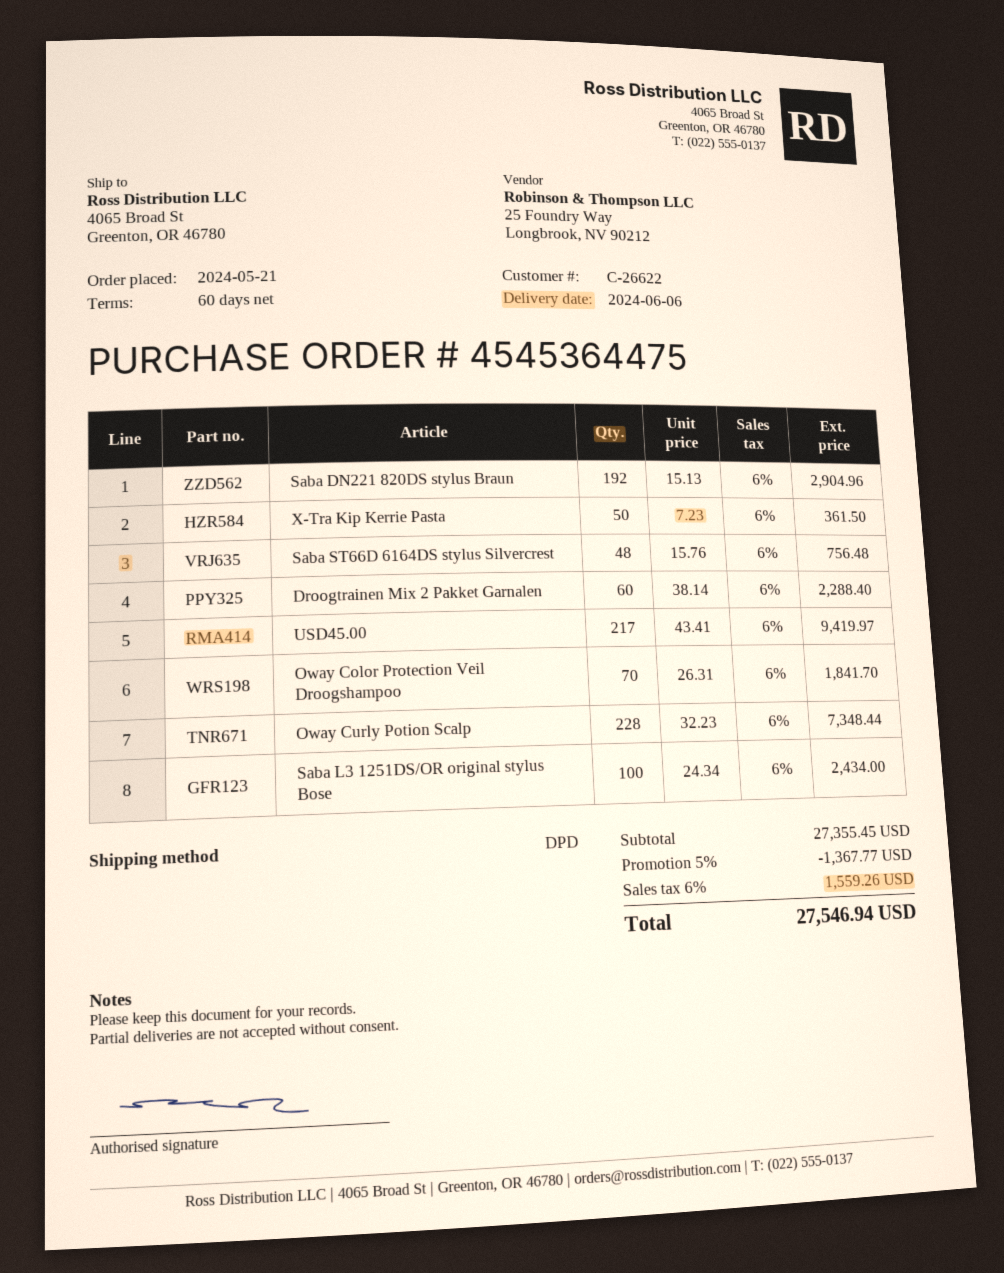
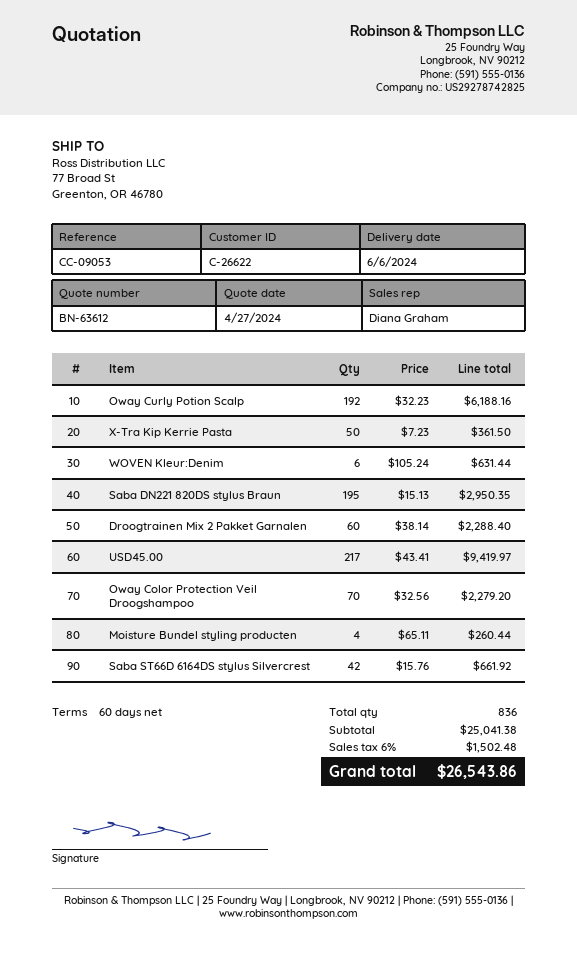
ship to: 4065 Broad St, Greenton, OR 46780 -> 77 Broad St, Greenton, OR 46780
Saba DN221 820DS stylus Braun: 192 x 15.13 = 2904.96 -> 195 x 15.13 = 2950.35
Saba ST66D 6164DS stylus Silvercrest: 48 x 15.76 = 756.48 -> 42 x 15.76 = 661.92
Oway Color Protection Veil Droogshampoo: 70 x 26.31 = 1841.70 -> 70 x 32.56 = 2279.20
Oway Curly Potion Scalp: 228 x 32.23 = 7348.44 -> 192 x 32.23 = 6188.16
Saba L3 1251DS/OR original stylus Bose: 100 x 24.34 = 2434.00 -> none
WOVEN Kleur:Denim: none -> 6 x 105.24 = 631.44
Moisture Bundel styling producten: none -> 4 x 65.11 = 260.44
subtotal: 27355.45 -> 25041.38
discount: 5% = 1367.77 -> none
tax: 6% = 1559.26 -> 6% = 1502.48
total: 27546.94 -> 26543.86

